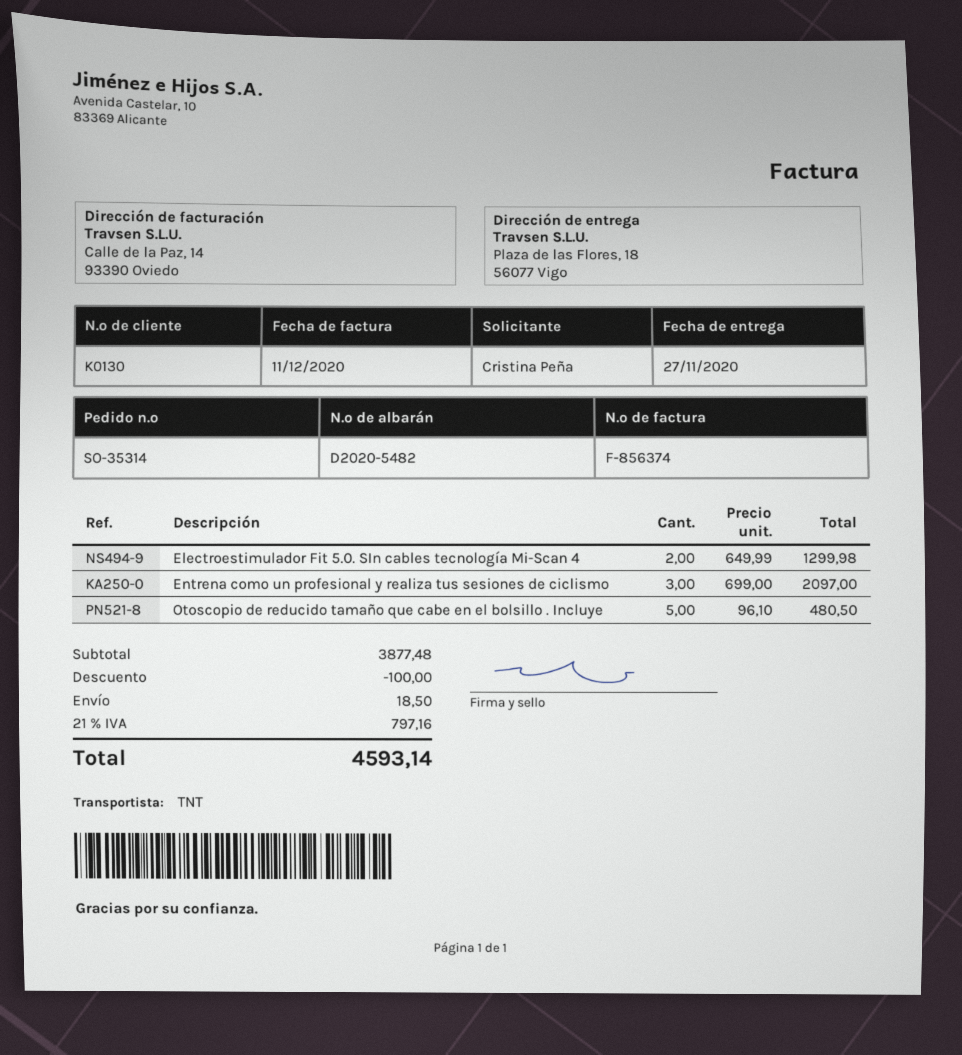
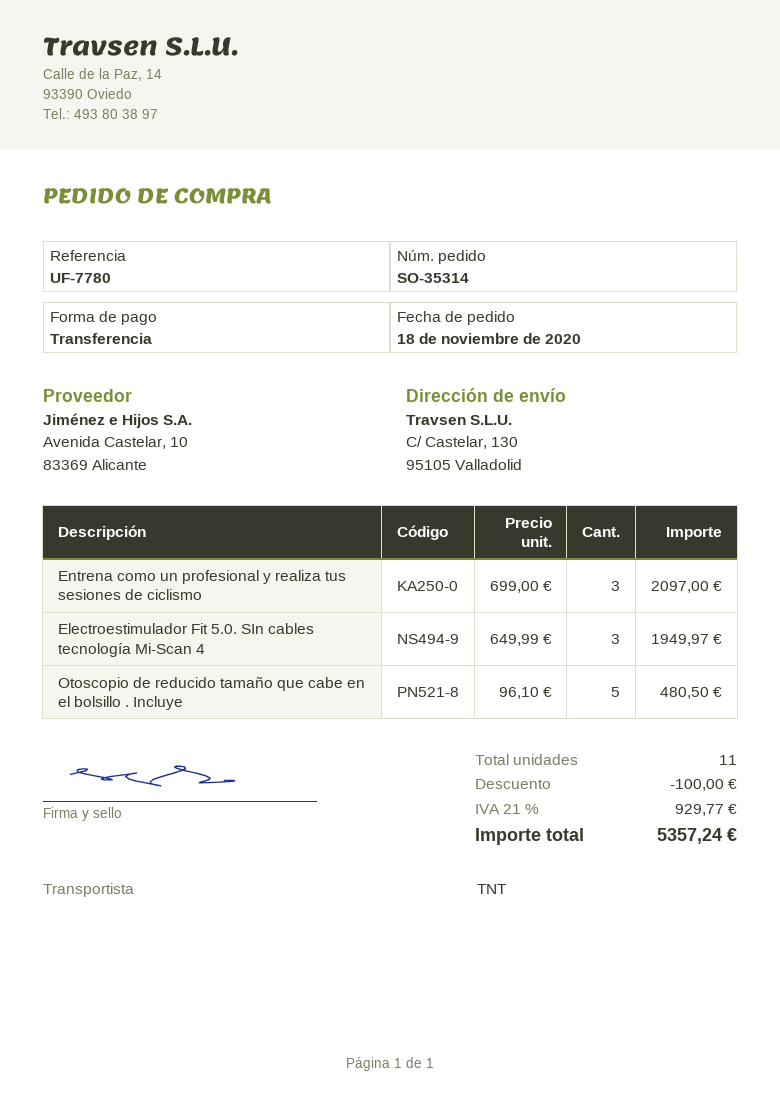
ship to: Plaza de las Flores, 18, 56077 Vigo -> C/ Castelar, 130, 95105 Valladolid
Electroestimulador Fit 5.0. SIn cables tecnología Mi-Scan 4: 2 x 649.99 = 1299.98 -> 3 x 649.99 = 1949.97
shipping: 18.50 -> none
tax: 21% = 797.16 -> 21% = 929.77
total: 4593.14 -> 5357.24

